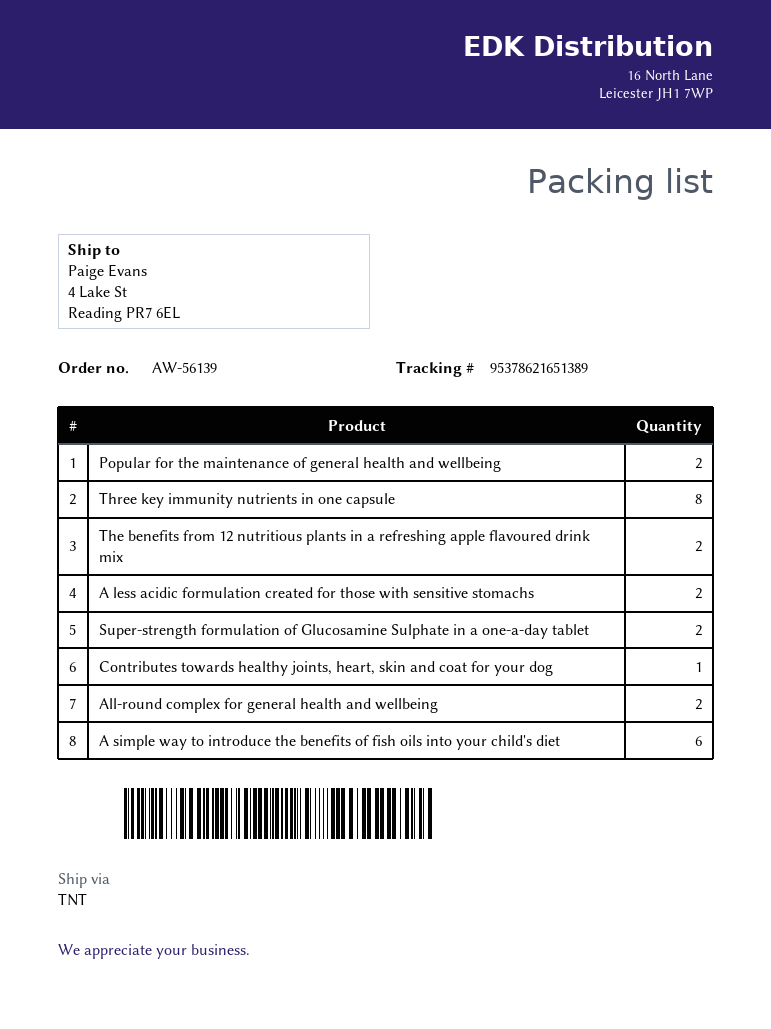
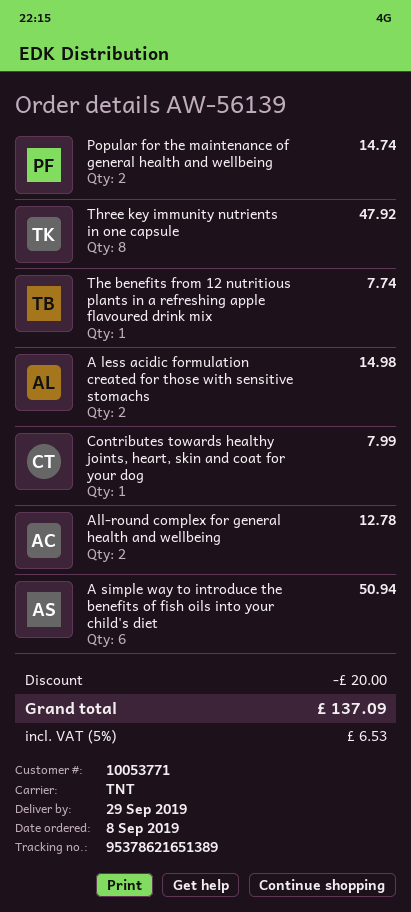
The benefits from 12 nutritious plants in a refreshing apple flavoured drink mix: 2 -> 1
Super-strength formulation of Glucosamine Sulphate in a one-a-day tablet: 2 -> none

